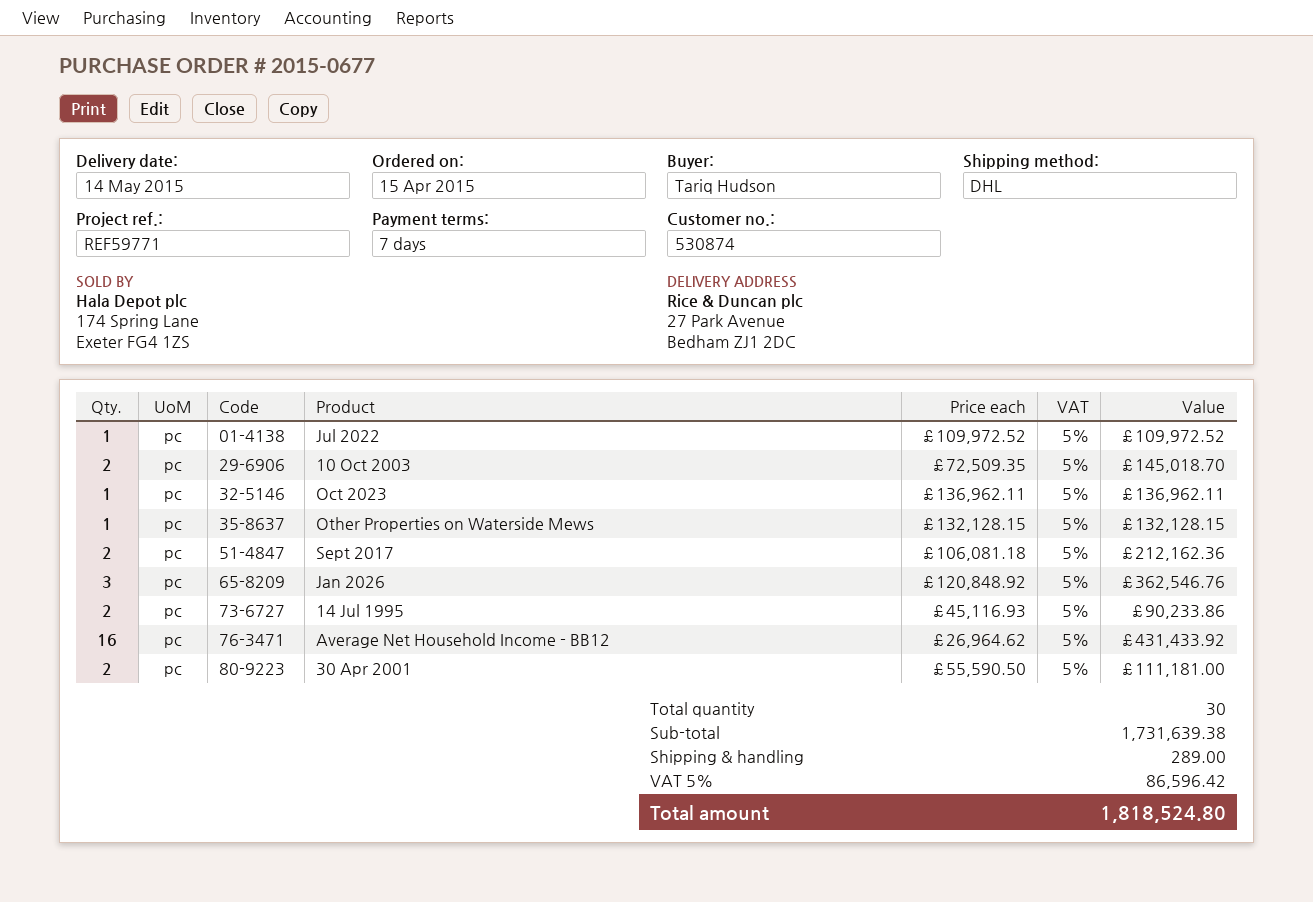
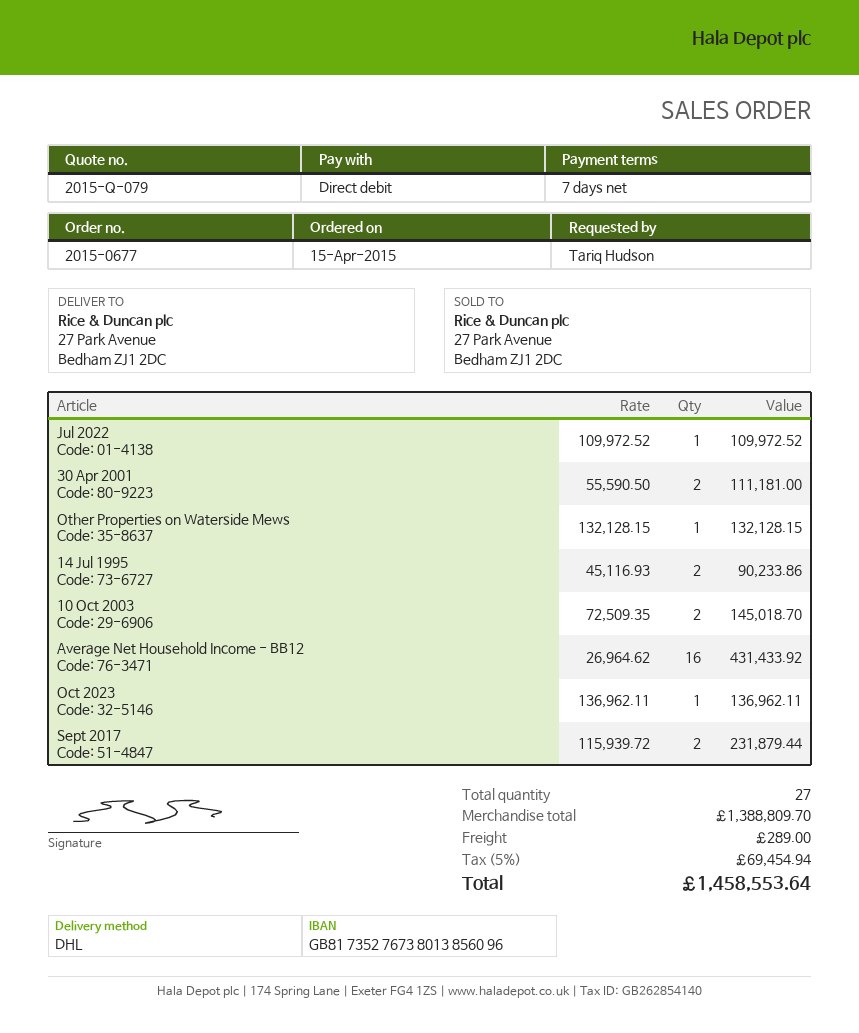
Sept 2017: 2 x 106081.18 = 212162.36 -> 2 x 115939.72 = 231879.44
Jan 2026: 3 x 120848.92 = 362546.76 -> none
total quantity: 30 -> 27
subtotal: 1731639.38 -> 1388809.70
tax: 5% = 86596.42 -> 5% = 69454.94
total: 1818524.80 -> 1458553.64

